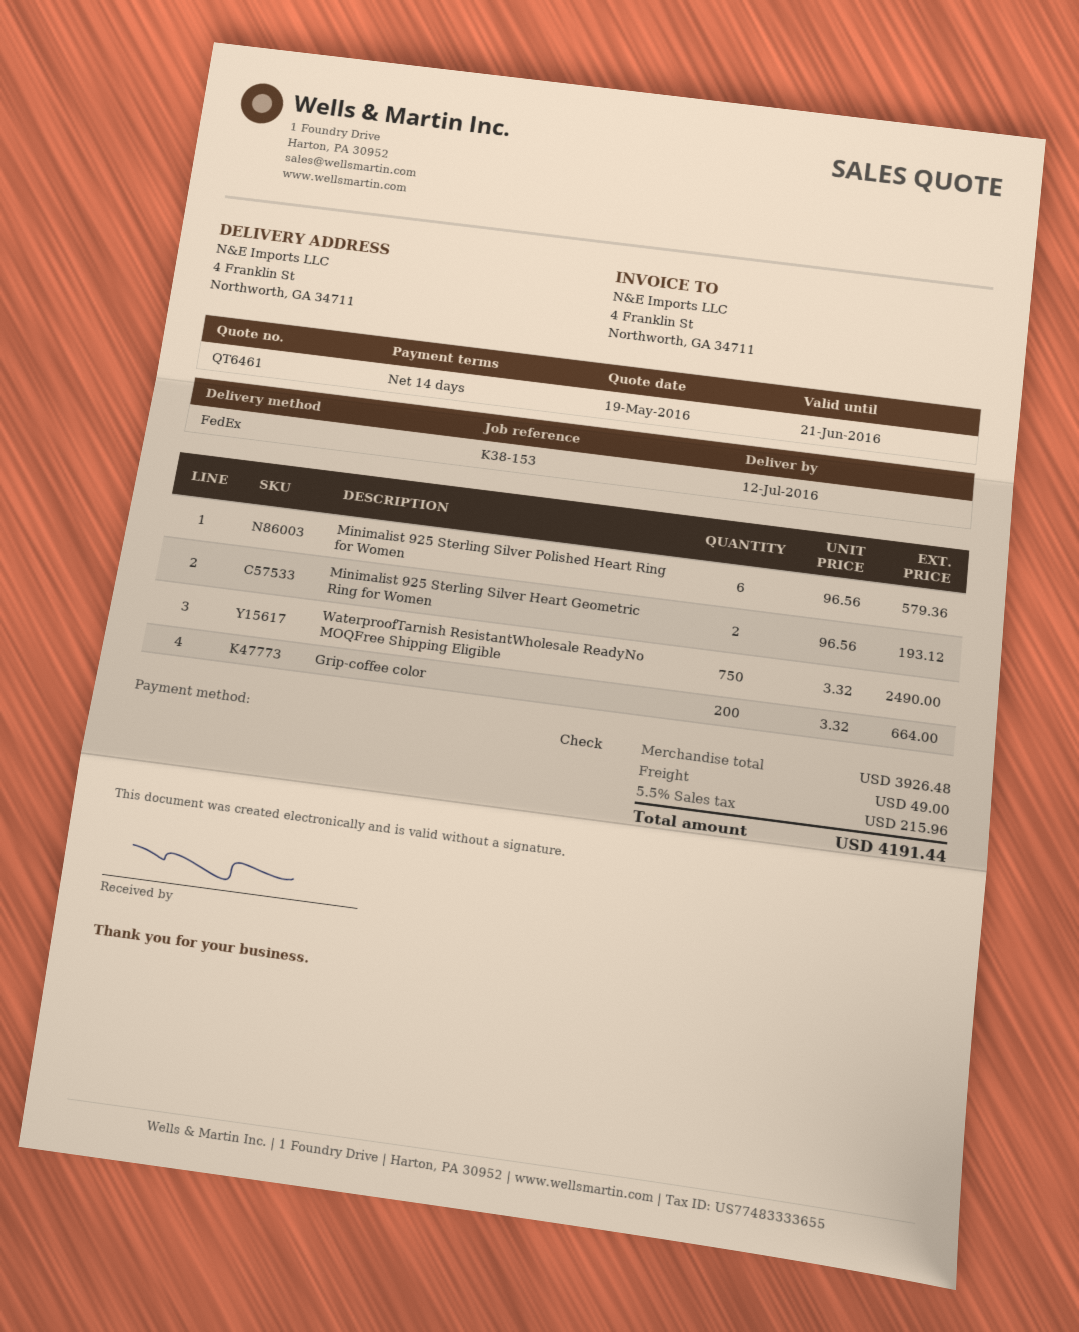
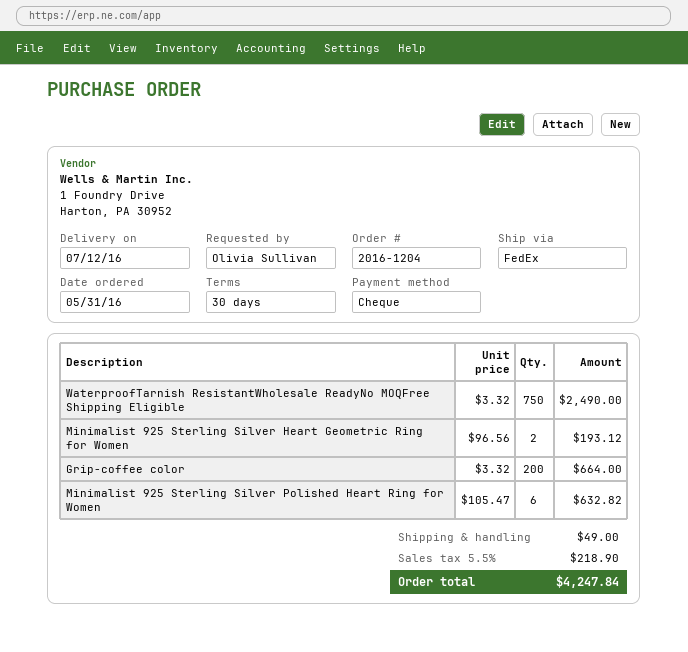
payment terms: 14 days -> 30 days
Minimalist 925 Sterling Silver Polished Heart Ring for Women: 6 x 96.56 = 579.36 -> 6 x 105.47 = 632.82
tax: 5.5% = 215.96 -> 5.5% = 218.90
total: 4191.44 -> 4247.84

